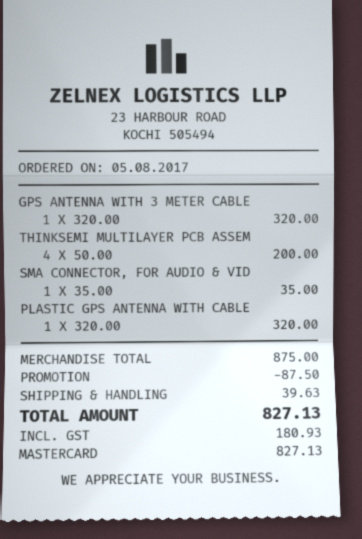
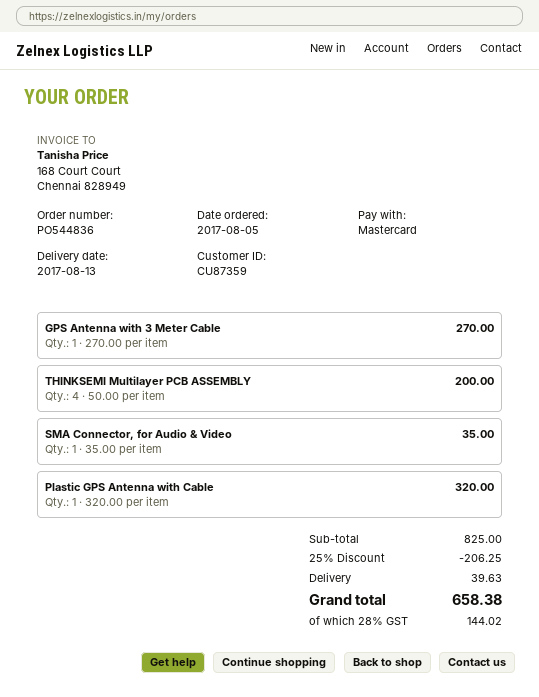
GPS ANTENNA WITH 3 METER CABLE: 1 x 320.00 = 320.00 -> 1 x 270.00 = 270.00
subtotal: 875.00 -> 825.00
discount: 87.50 -> 206.25
tax: 180.93 -> 144.02
total: 827.13 -> 658.38

